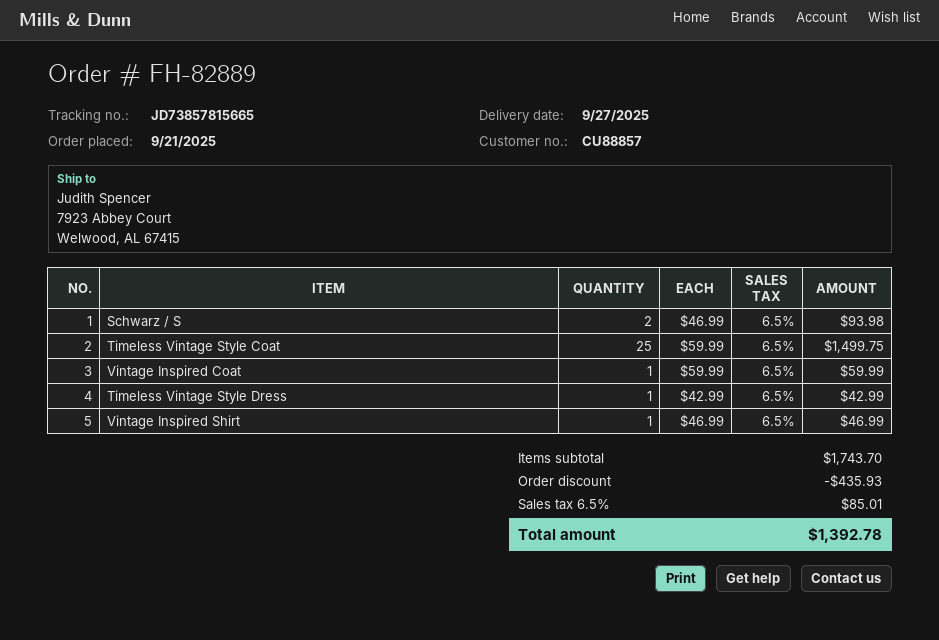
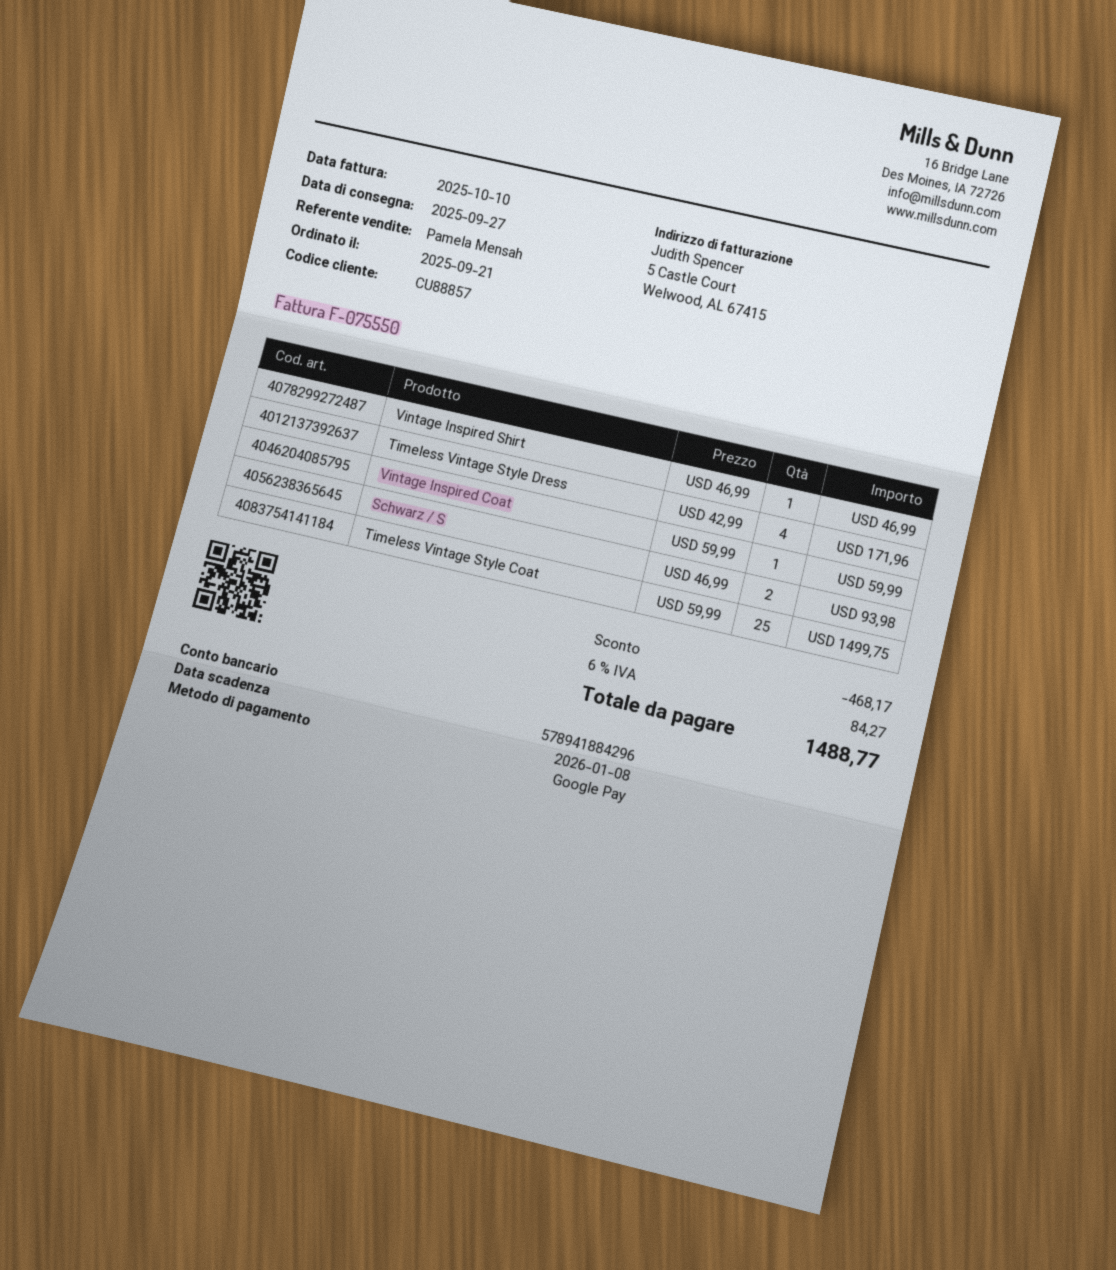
Timeless Vintage Style Dress: 1 x 42.99 = 42.99 -> 4 x 42.99 = 171.96
discount: 435.93 -> 468.17
tax: 6.5% = 85.01 -> 6% = 84.27
total: 1392.78 -> 1488.77

